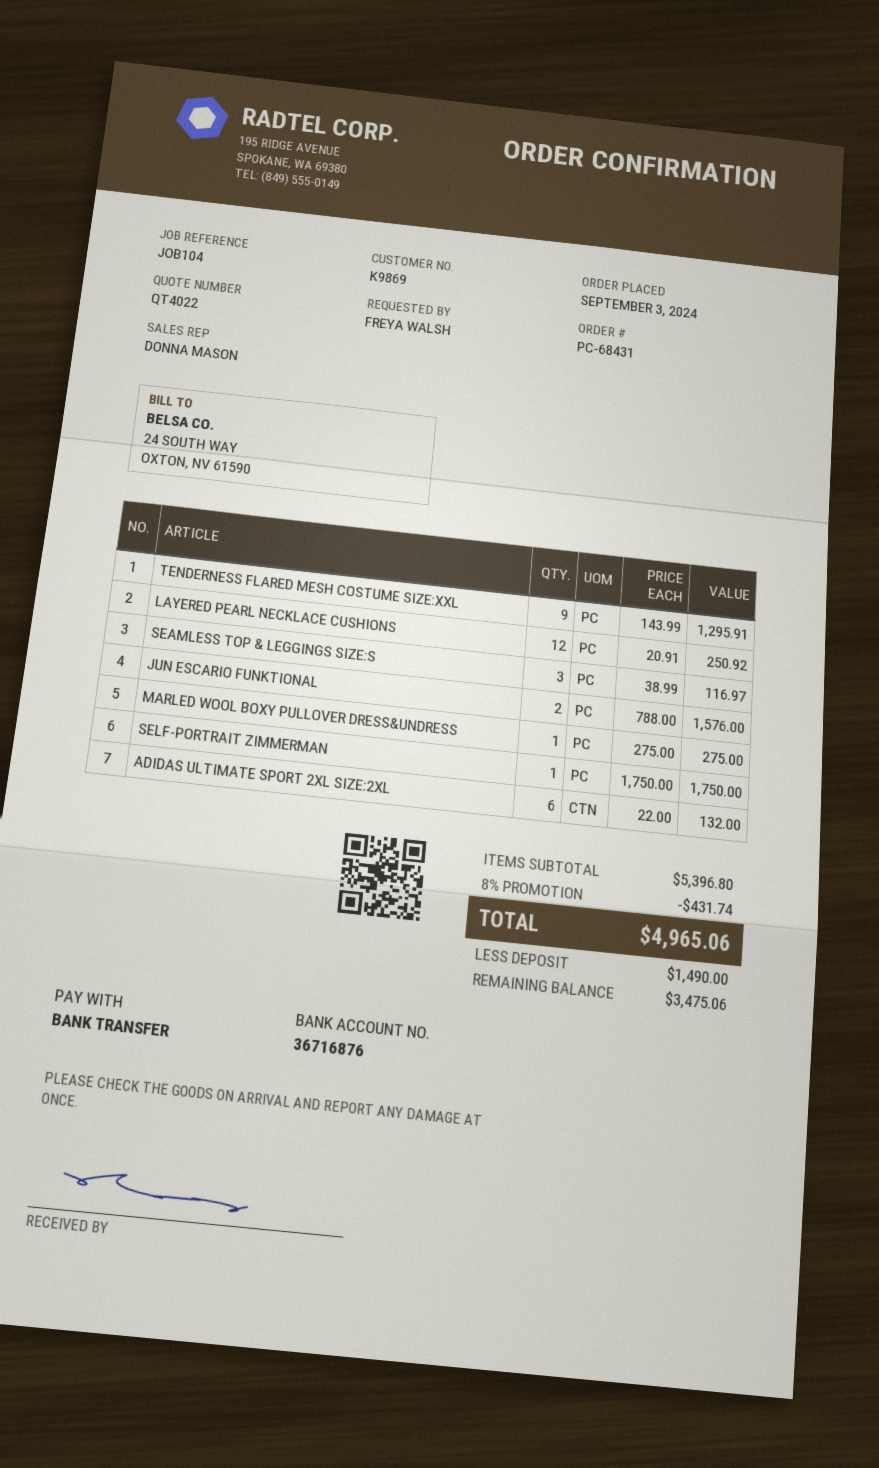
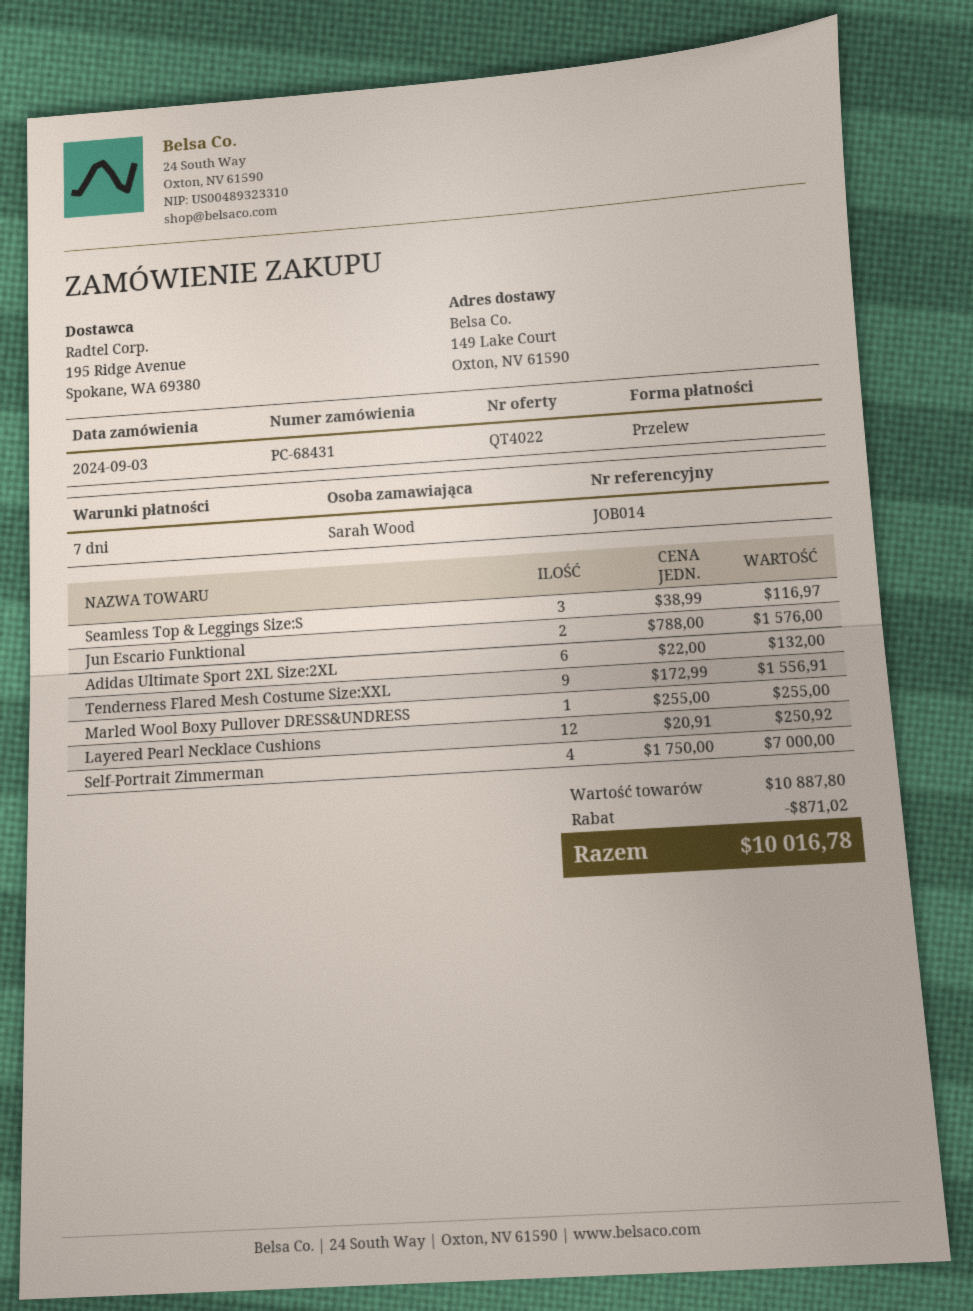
reference: JOB104 -> JOB014
ordered by: FREYA WALSH -> Sarah Wood
TENDERNESS FLARED MESH COSTUME SIZE:XXL: 9 x 143.99 = 1295.91 -> 9 x 172.99 = 1556.91
MARLED WOOL BOXY PULLOVER DRESS&UNDRESS: 1 x 275.00 = 275.00 -> 1 x 255.00 = 255.00
SELF-PORTRAIT ZIMMERMAN: 1 x 1750.00 = 1750.00 -> 4 x 1750.00 = 7000.00
subtotal: 5396.80 -> 10887.80
discount: 431.74 -> 871.02
total: 4965.06 -> 10016.78

